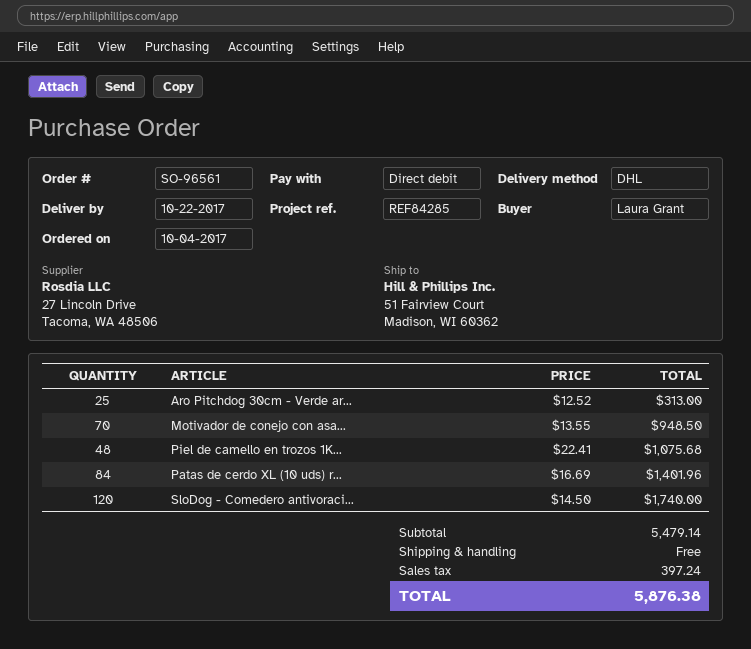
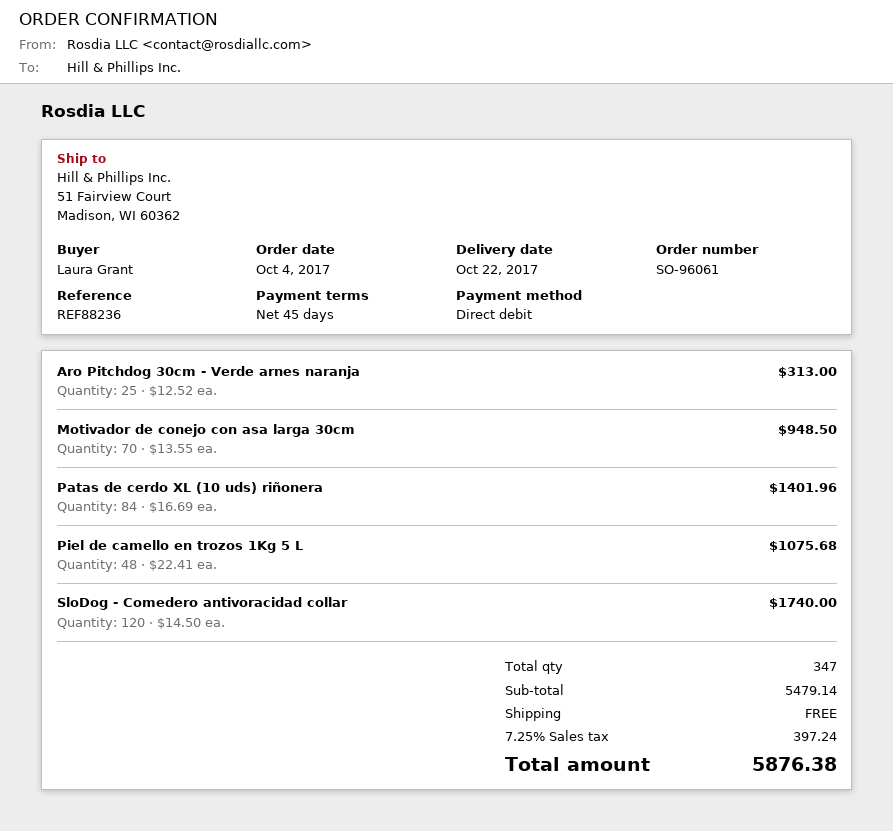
order number: SO-96561 -> SO-96061
reference: REF84285 -> REF88236

